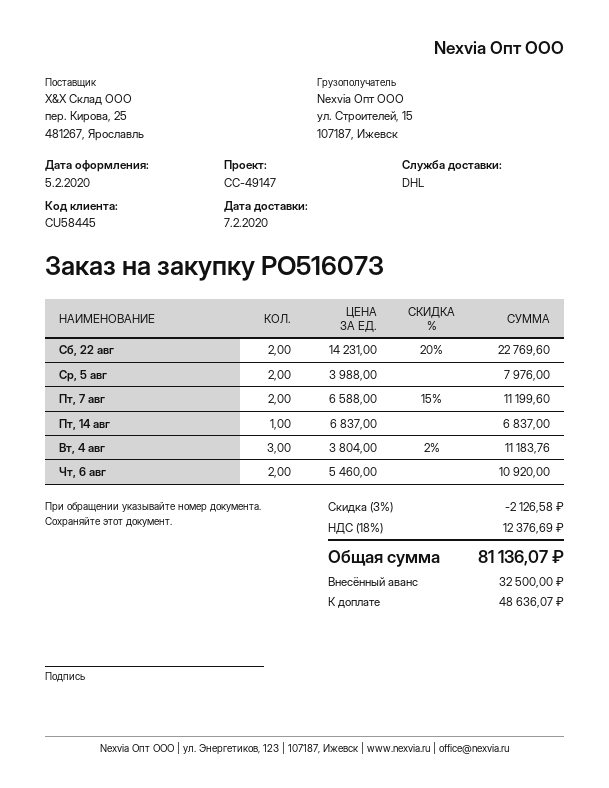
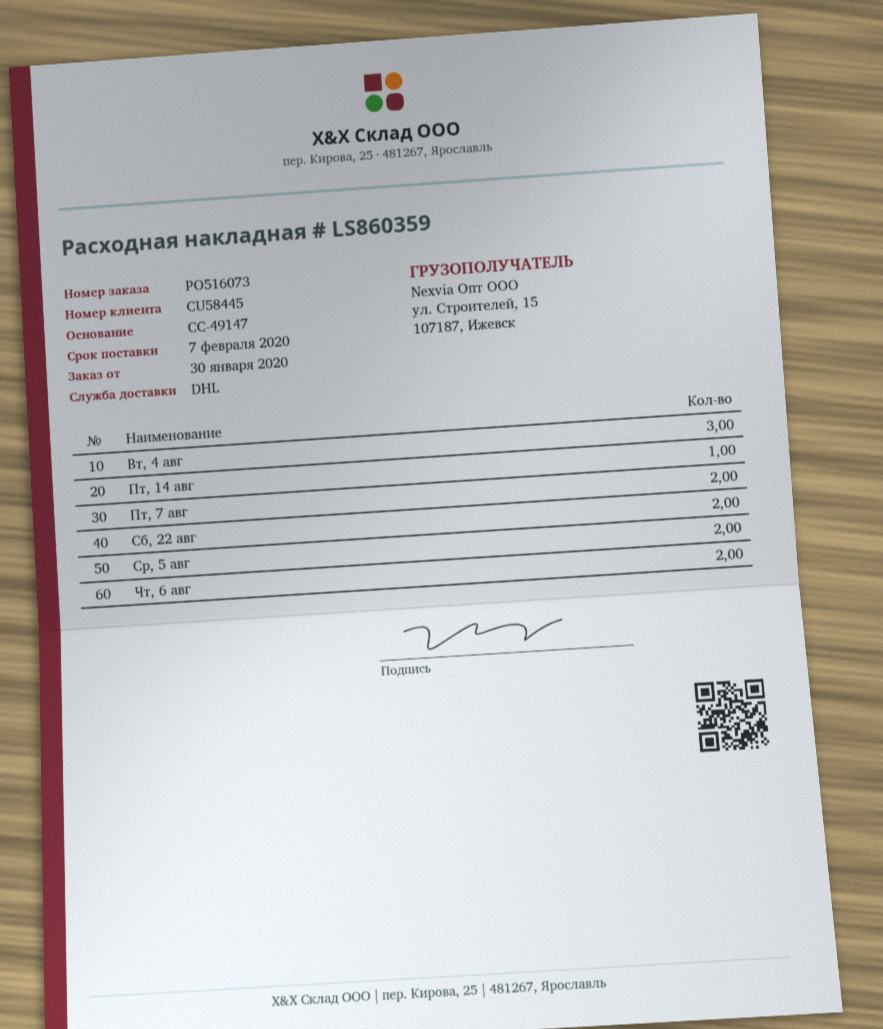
order date: 2020-02-05 -> 2020-01-30

